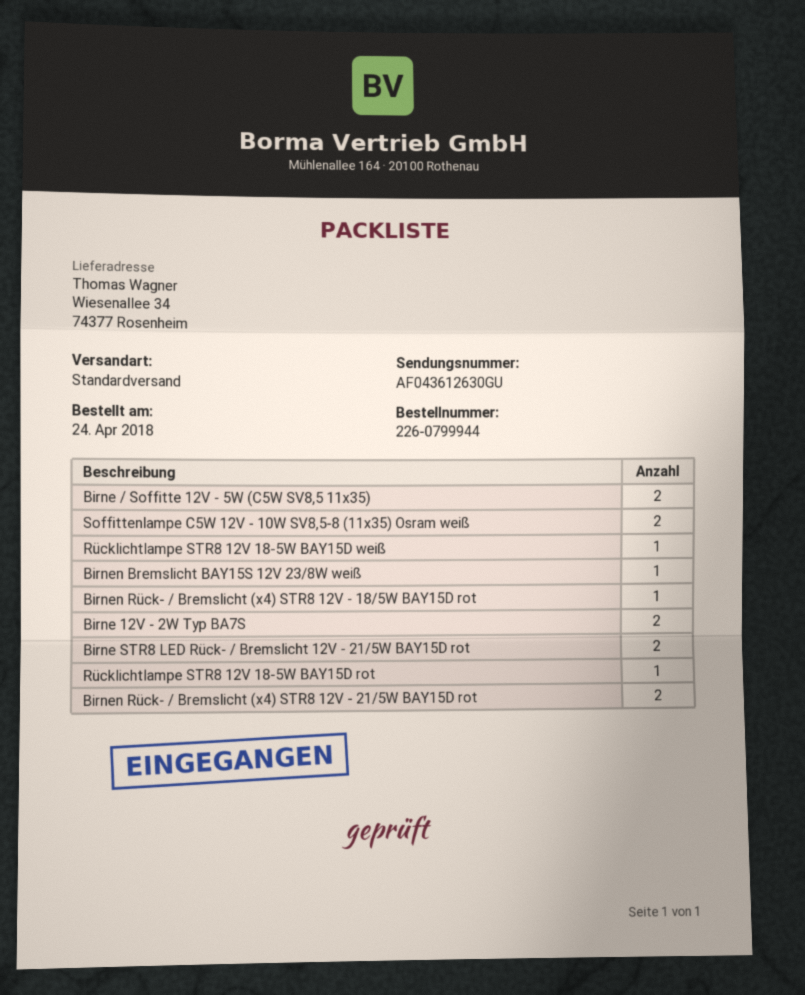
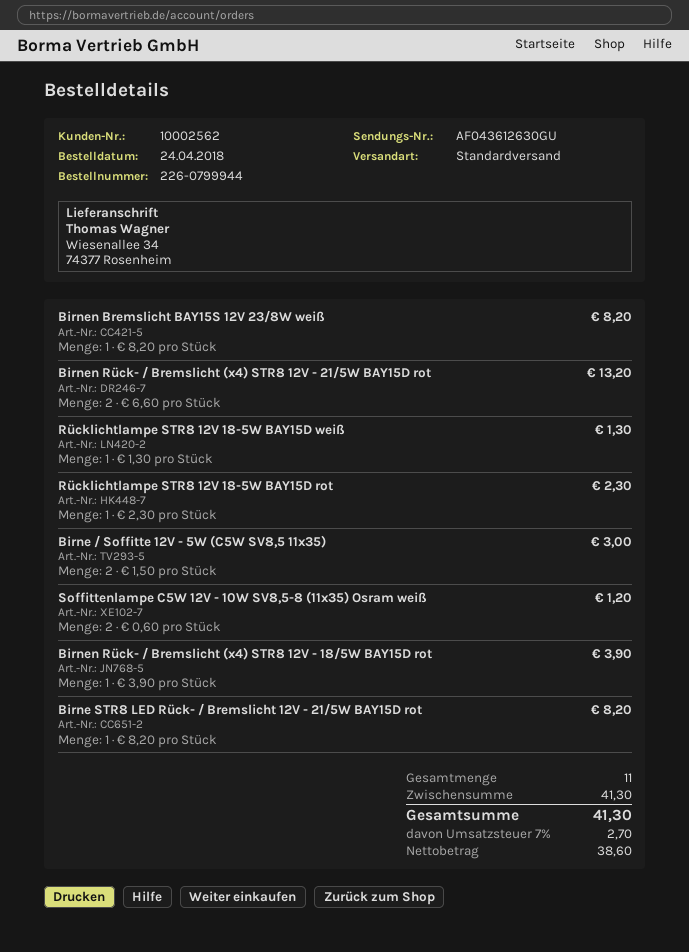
Birne 12V - 2W Typ BA7S: 2 -> none
Birne STR8 LED Rück- / Bremslicht 12V - 21/5W BAY15D rot: 2 -> 1

